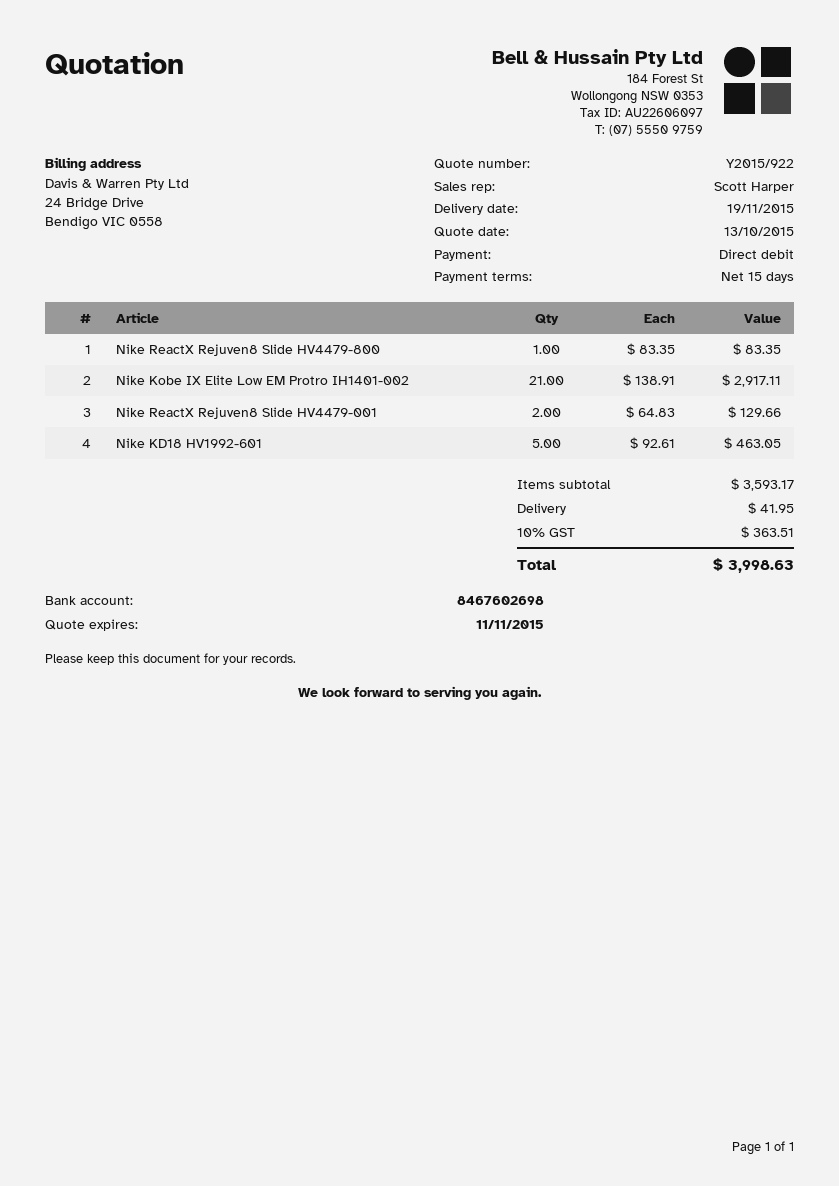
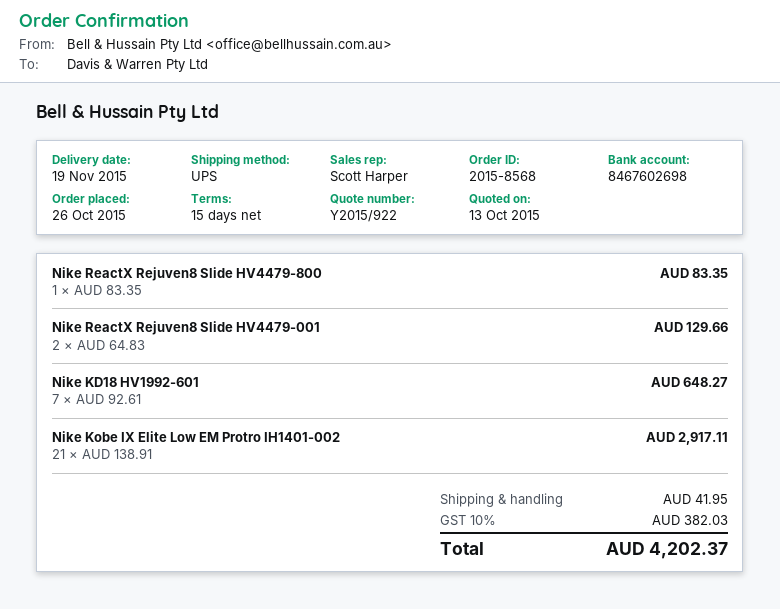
Nike KD18 HV1992-601: 5 x 92.61 = 463.05 -> 7 x 92.61 = 648.27
tax: 10% = 363.51 -> 10% = 382.03
total: 3998.63 -> 4202.37

